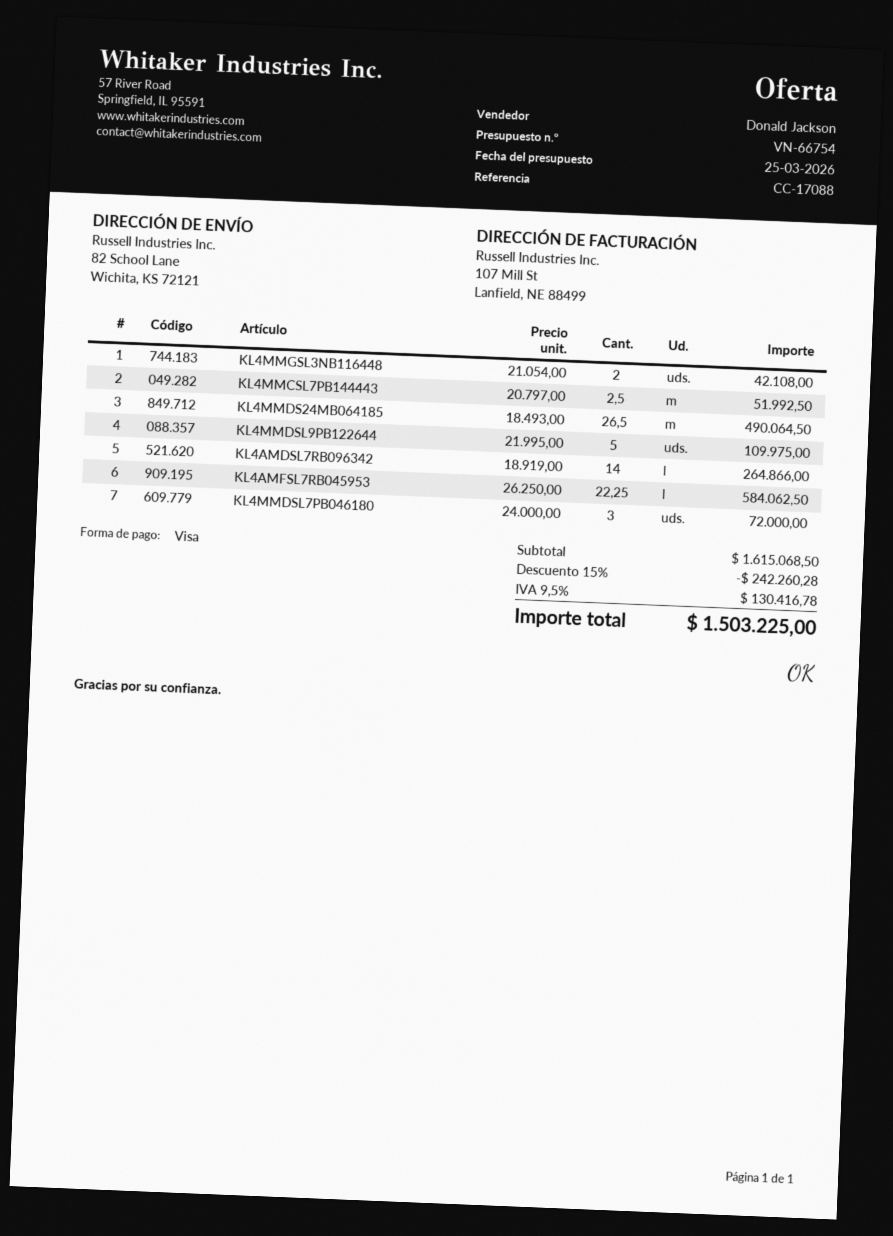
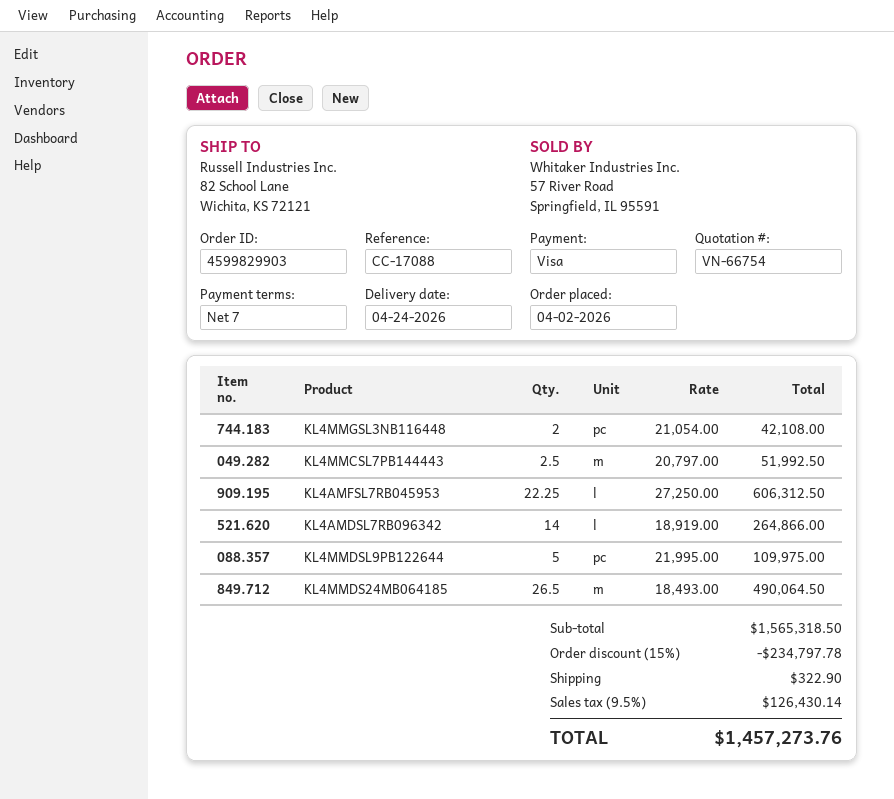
KL4AMFSL7RB045953: 22.25 x 26250.00 = 584062.50 -> 22.25 x 27250.00 = 606312.50
KL4MMDSL7PB046180: 3 x 24000.00 = 72000.00 -> none
subtotal: 1615068.50 -> 1565318.50
discount: 15% = 242260.28 -> 15% = 234797.78
shipping: none -> 322.90
tax: 9.5% = 130416.78 -> 9.5% = 126430.14
total: 1503225.00 -> 1457273.76

